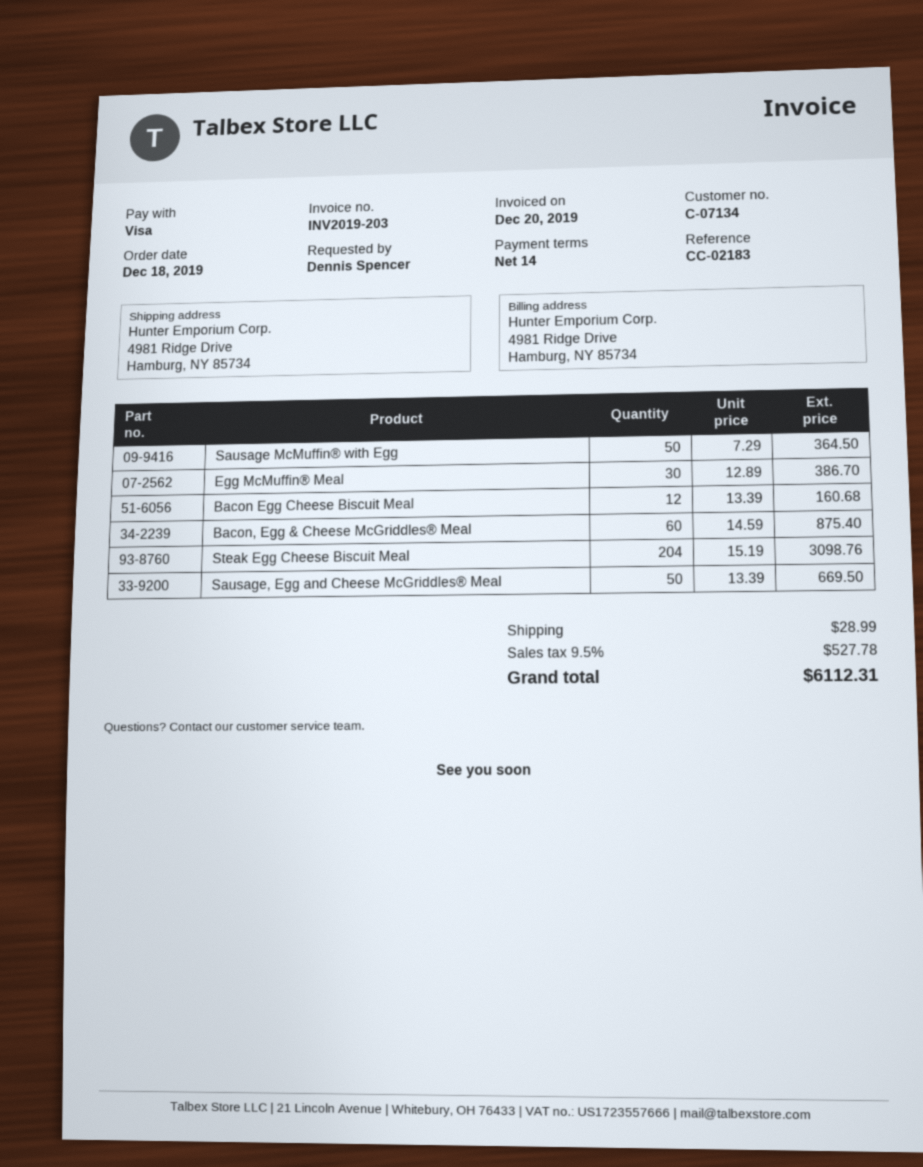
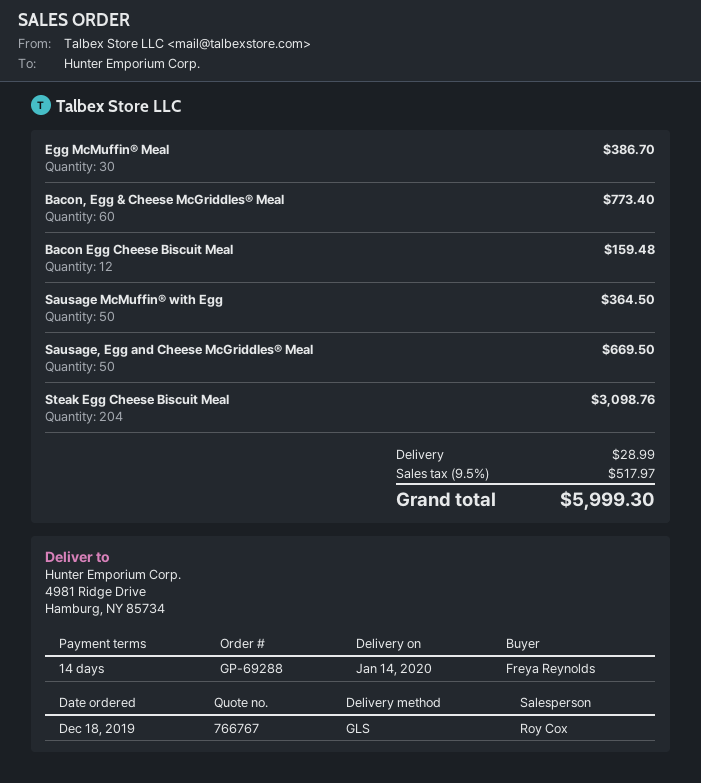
ordered by: Dennis Spencer -> Freya Reynolds
Bacon Egg Cheese Biscuit Meal: 12 for 160.68 -> 12 for 159.48
Bacon, Egg & Cheese McGriddles® Meal: 60 for 875.40 -> 60 for 773.40
tax: 9.5% = 527.78 -> 9.5% = 517.97
total: 6112.31 -> 5999.30

